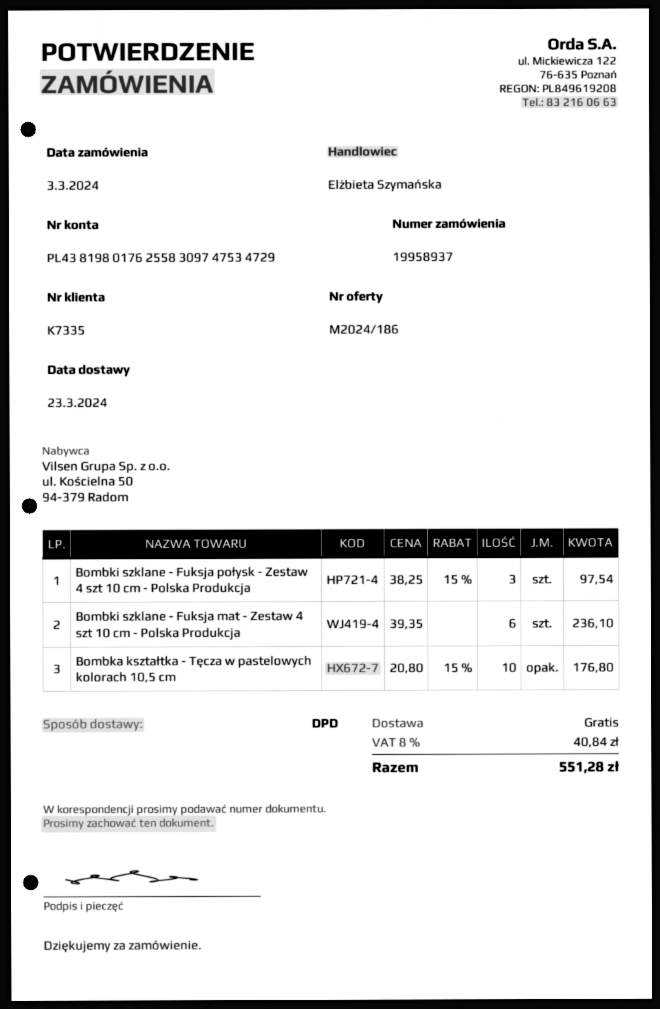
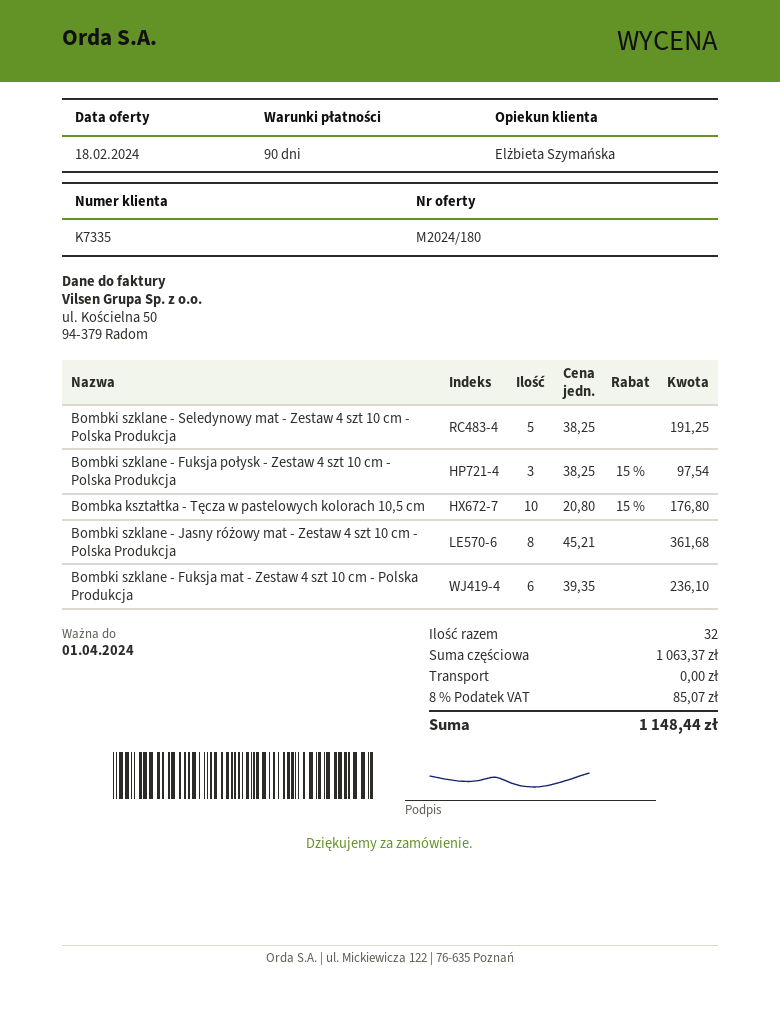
quote number: M2024/186 -> M2024/180
Bombki szklane - Seledynowy mat - Zestaw 4 szt 10 cm - Polska Produkcja: none -> 5 x 38.25 = 191.25
Bombki szklane - Jasny różowy mat - Zestaw 4 szt 10 cm - Polska Produkcja: none -> 8 x 45.21 = 361.68
tax: 8% = 40.84 -> 8% = 85.07
total: 551.28 -> 1148.44

